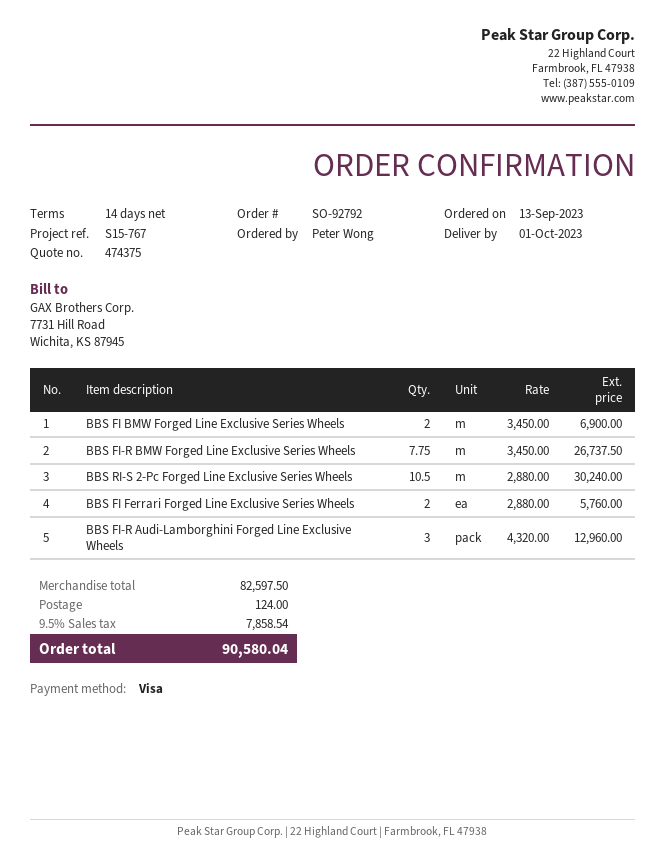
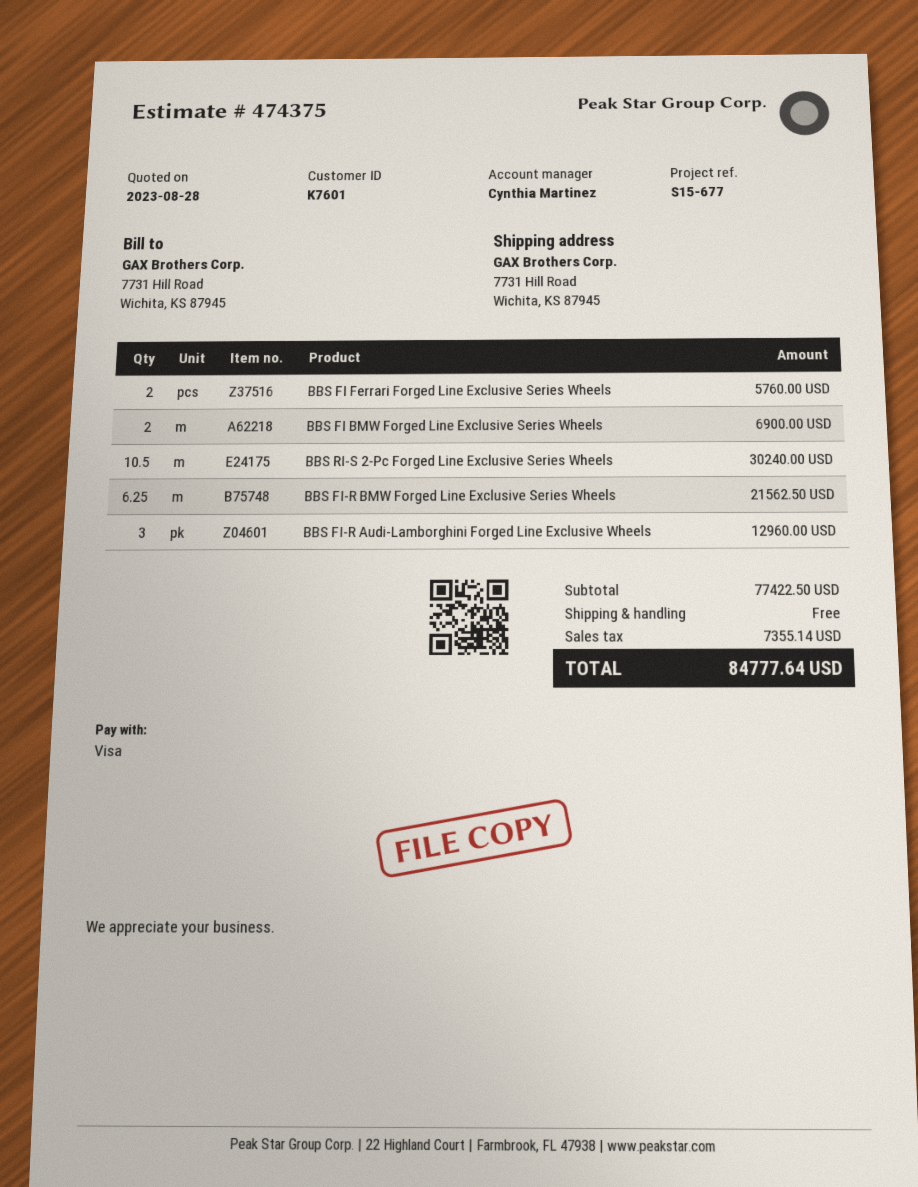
reference: S15-767 -> S15-677
BBS FI-R BMW Forged Line Exclusive Series Wheels: 7.75 for 26737.50 -> 6.25 for 21562.50
subtotal: 82597.50 -> 77422.50
shipping: 124.00 -> 0.00
tax: 7858.54 -> 7355.14
total: 90580.04 -> 84777.64

